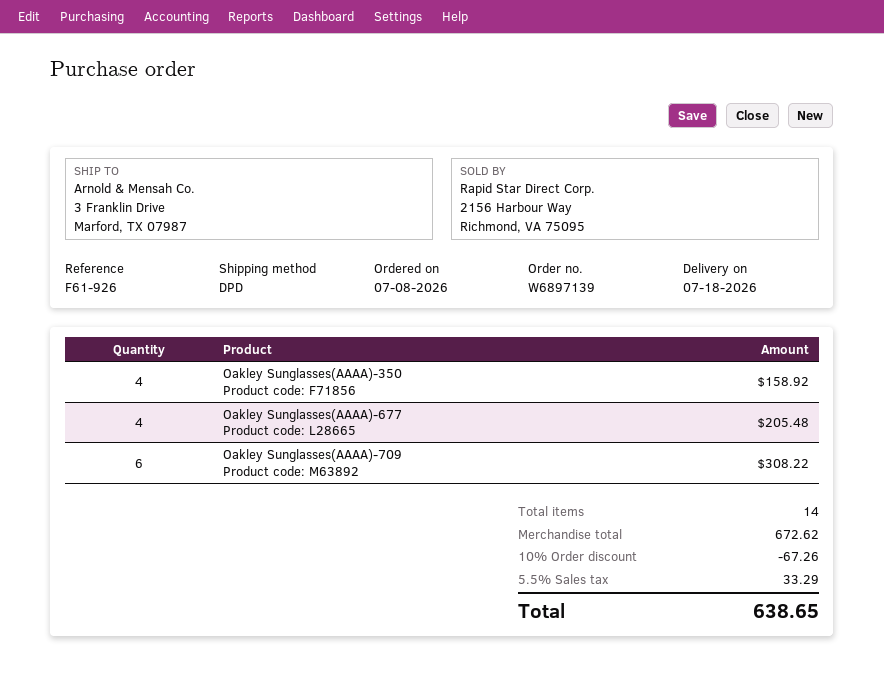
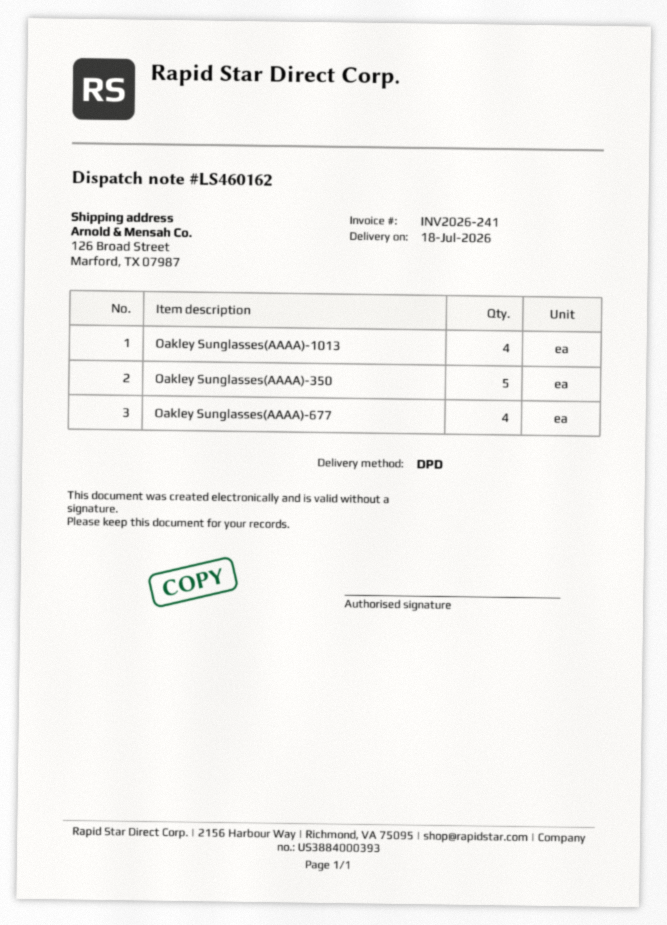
ship to: 3 Franklin Drive, Marford, TX 07987 -> 126 Broad Street, Marford, TX 07987
Oakley Sunglasses(AAAA)-350: 4 -> 5
Oakley Sunglasses(AAAA)-709: 6 -> none
Oakley Sunglasses(AAAA)-1013: none -> 4

